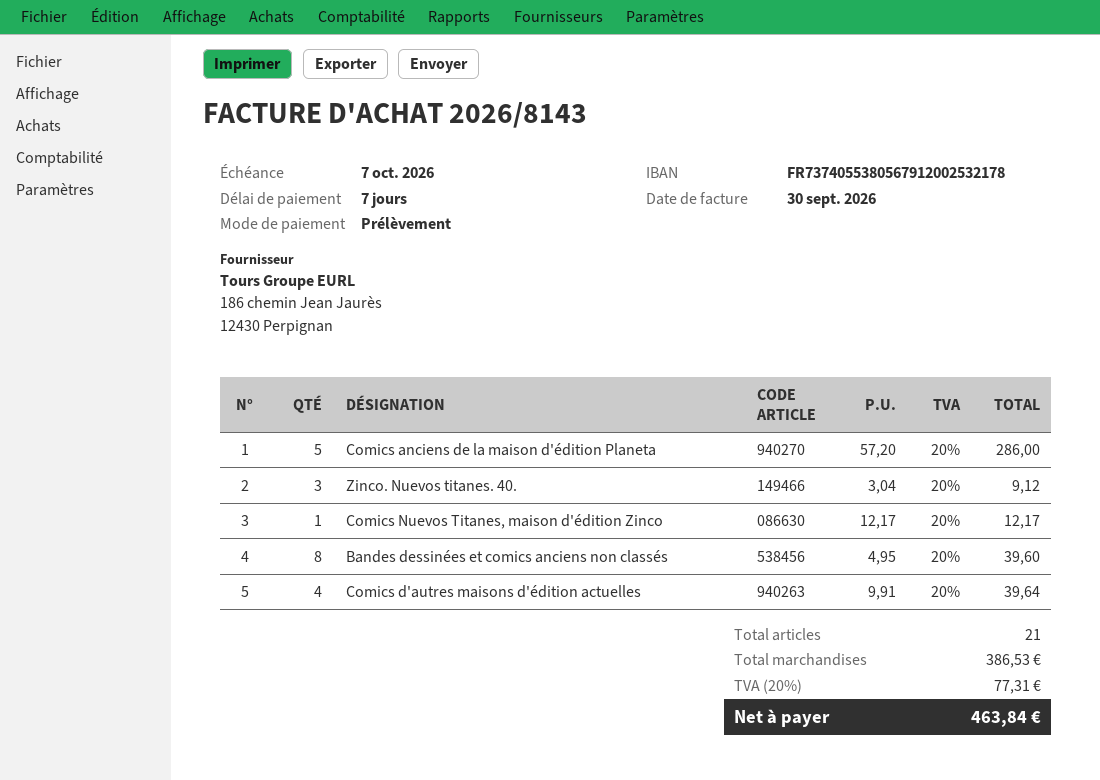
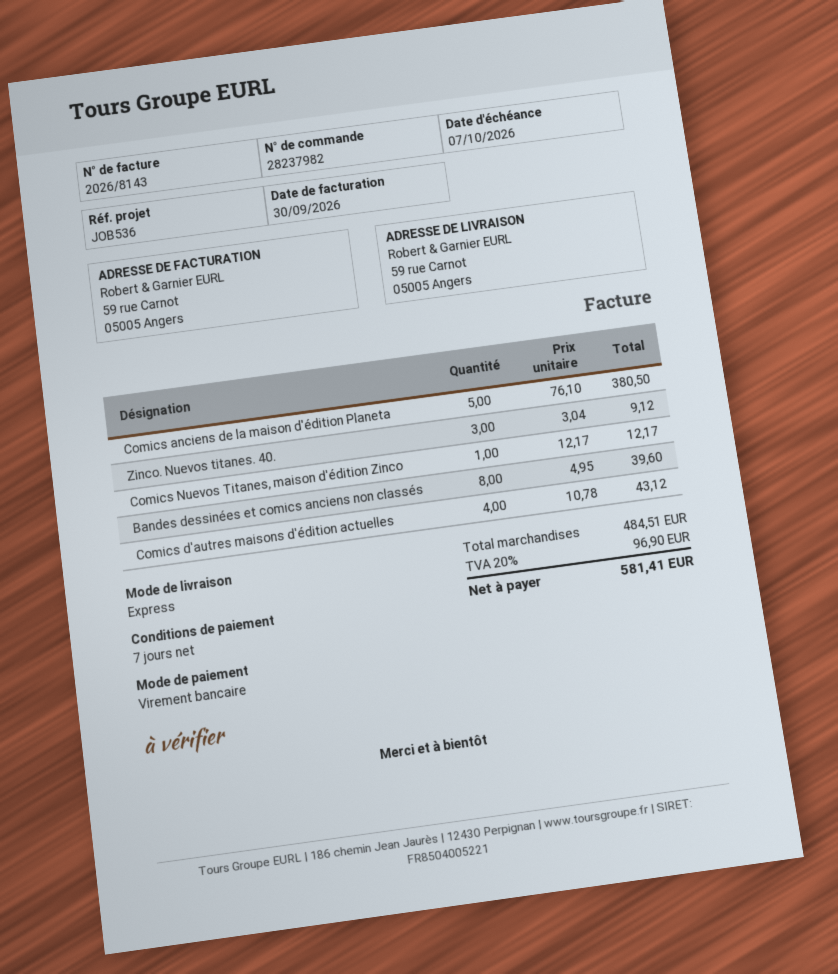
payment method: direct debit -> bank transfer
Comics anciens de la maison d'édition Planeta: 5 x 57.20 = 286.00 -> 5 x 76.10 = 380.50
Comics d'autres maisons d'édition actuelles: 4 x 9.91 = 39.64 -> 4 x 10.78 = 43.12
subtotal: 386.53 -> 484.51
tax: 20% = 77.31 -> 20% = 96.90
total: 463.84 -> 581.41

